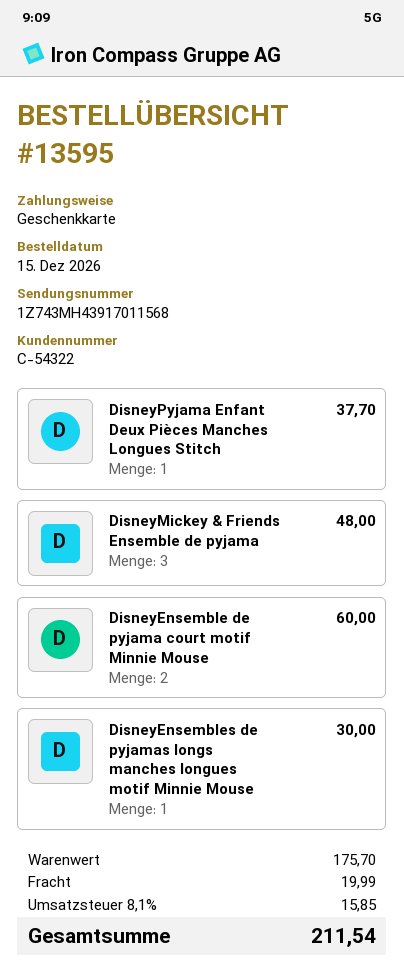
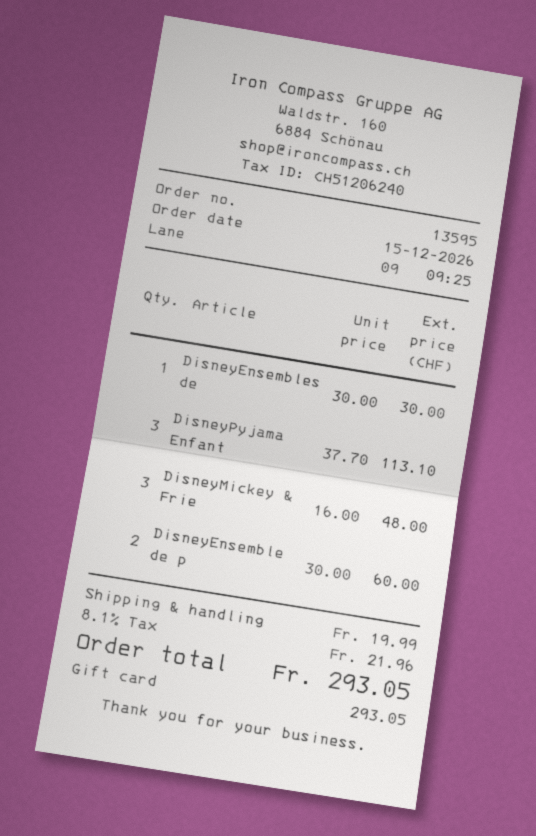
DisneyPyjama Enfant Deux Pièces Manches Longues Stitch: 1 for 37.70 -> 3 for 113.10
tax: 8.1% = 15.85 -> 8.1% = 21.96
total: 211.54 -> 293.05

